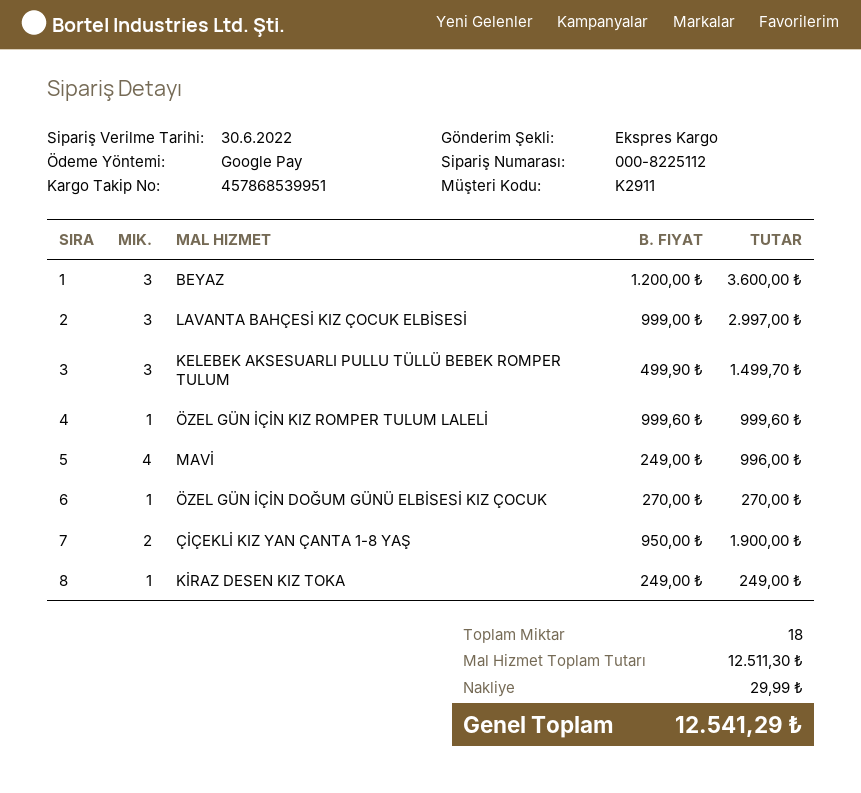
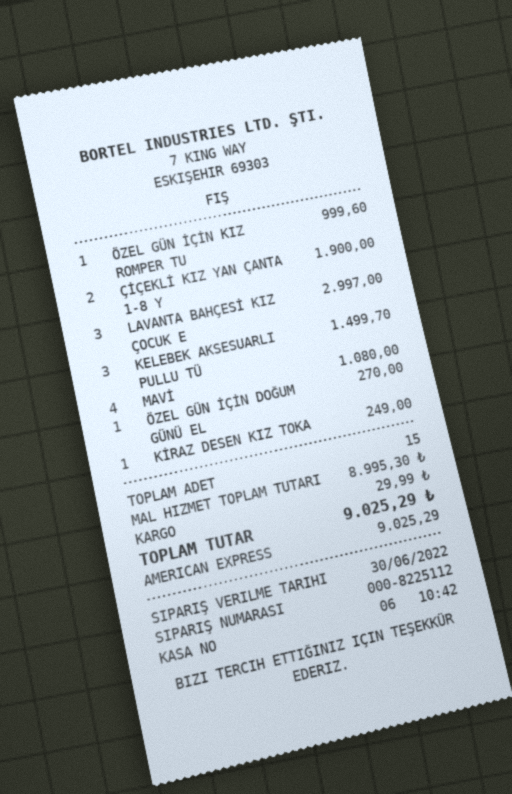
payment method: Google Pay -> American Express
BEYAZ: 3 for 3600.00 -> none
MAVİ: 4 for 996.00 -> 4 for 1080.00
total quantity: 18 -> 15
subtotal: 12511.30 -> 8995.30
total: 12541.29 -> 9025.29

